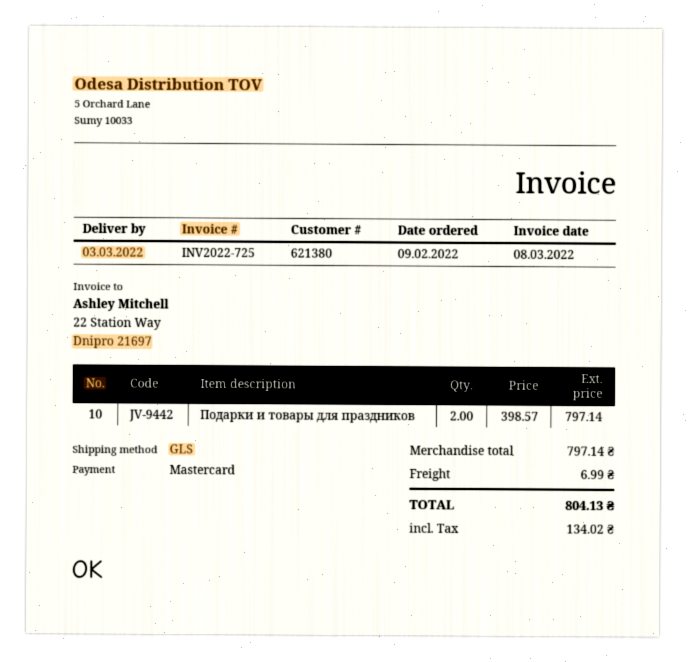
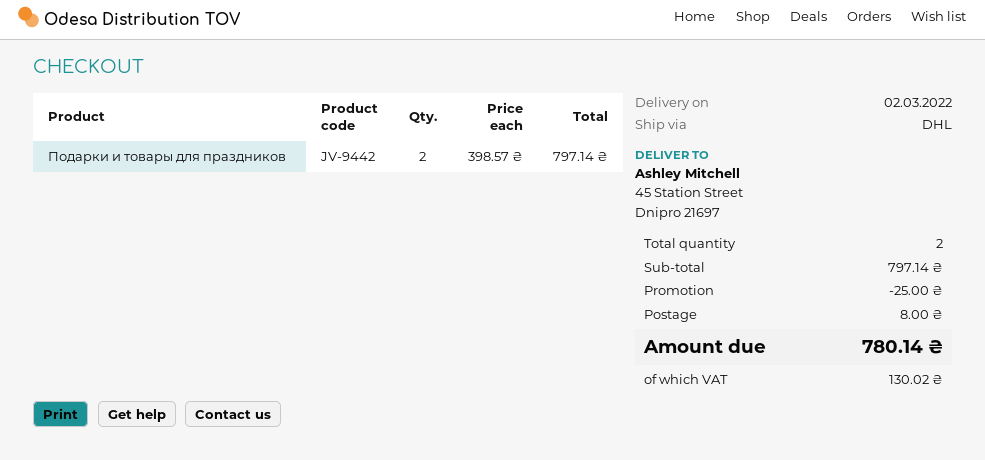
delivery date: 2022-03-03 -> 2022-03-02
shipping method: GLS -> DHL
discount: none -> 25.00
shipping: 6.99 -> 8.00
tax: 134.02 -> 130.02
total: 804.13 -> 780.14

